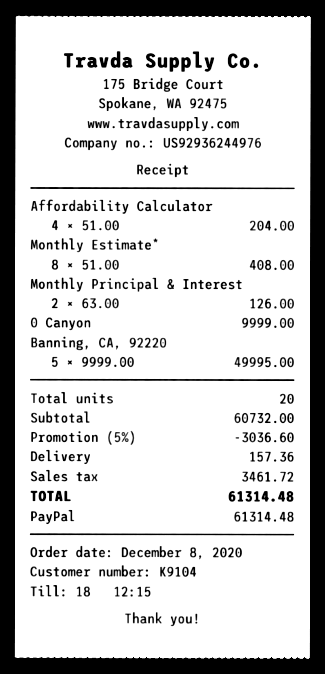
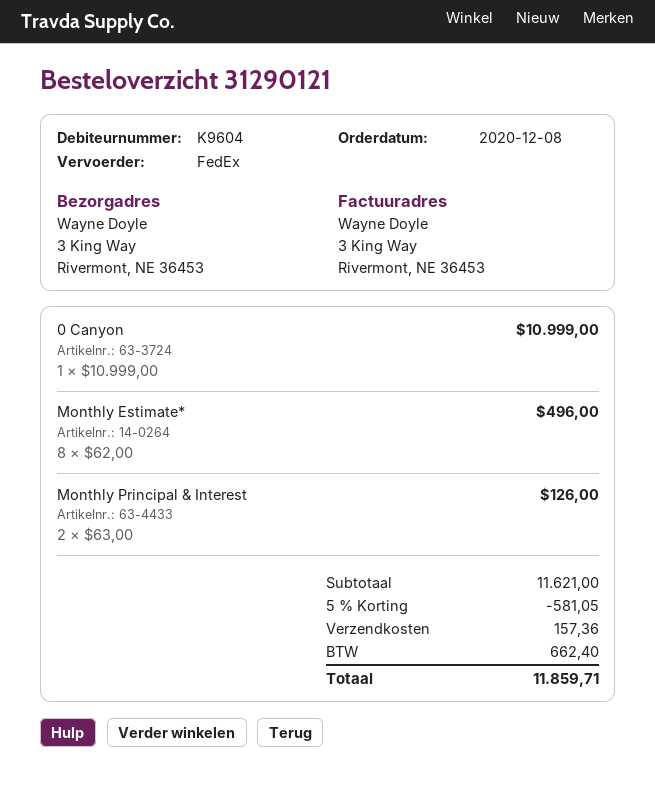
customer number: K9104 -> K9604
Affordability Calculator: 4 x 51.00 = 204.00 -> none
Monthly Estimate*: 8 x 51.00 = 408.00 -> 8 x 62.00 = 496.00
0 Canyon: 1 x 9999.00 = 9999.00 -> 1 x 10999.00 = 10999.00
Banning, CA, 92220: 5 x 9999.00 = 49995.00 -> none
subtotal: 60732.00 -> 11621.00
discount: 5% = 3036.60 -> 5% = 581.05
tax: 3461.72 -> 662.40
total: 61314.48 -> 11859.71

